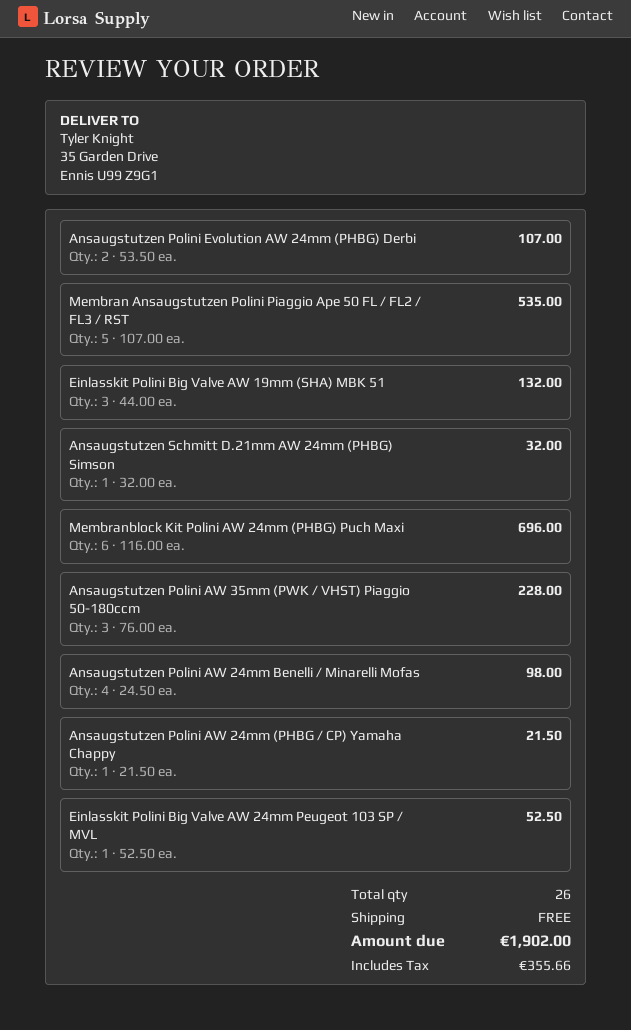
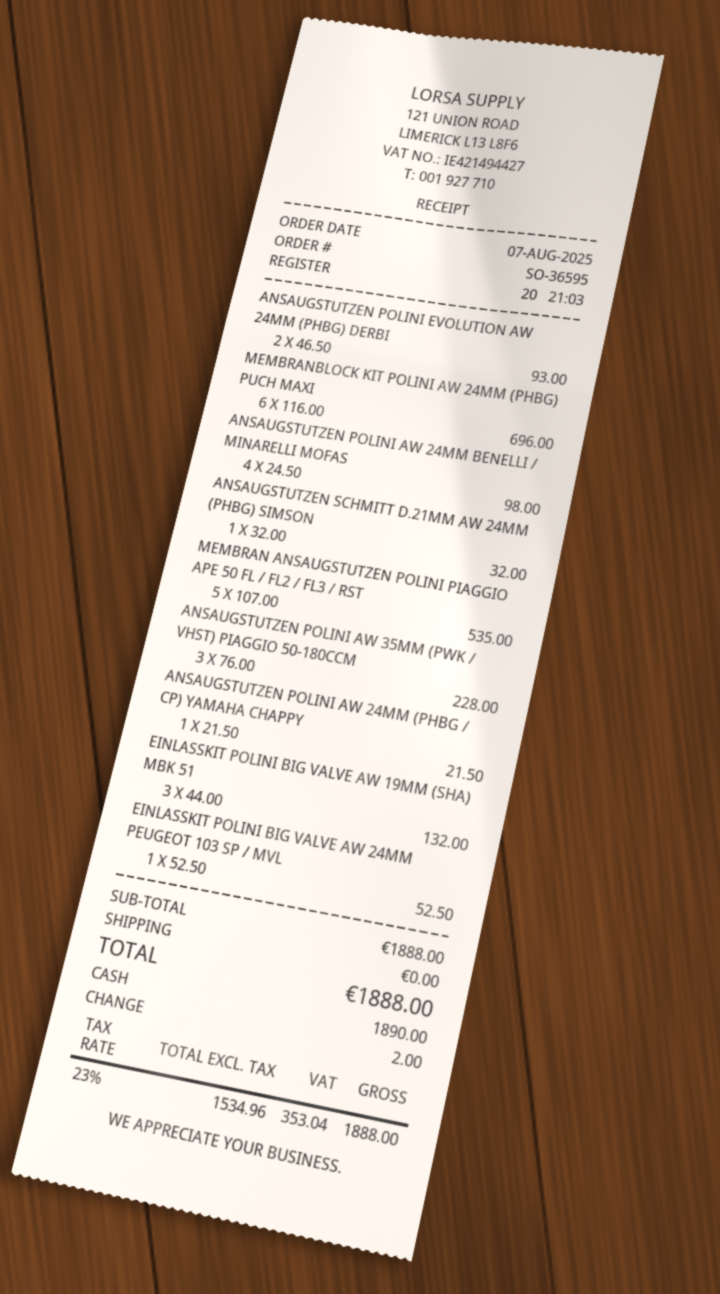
Ansaugstutzen Polini Evolution AW 24mm (PHBG) Derbi: 2 x 53.50 = 107.00 -> 2 x 46.50 = 93.00
tax: 355.66 -> 353.04
total: 1902.00 -> 1888.00

